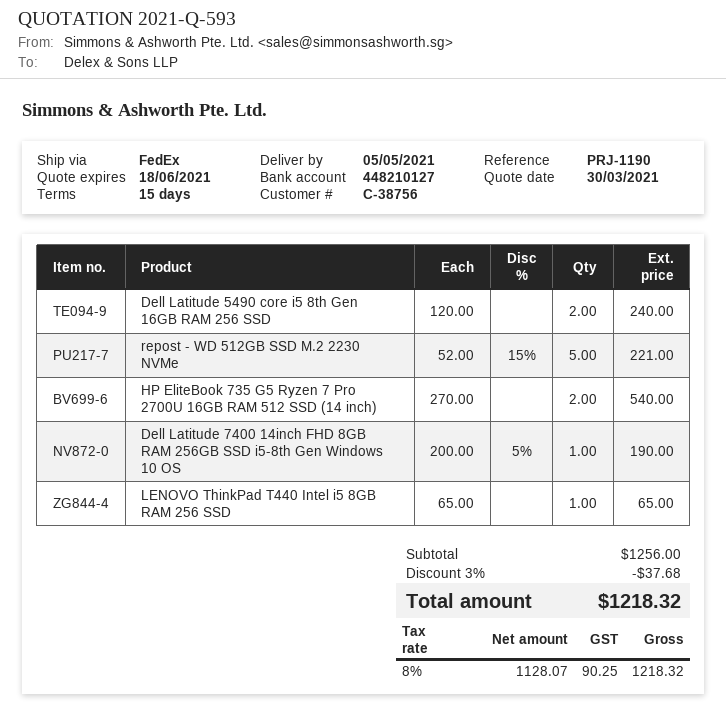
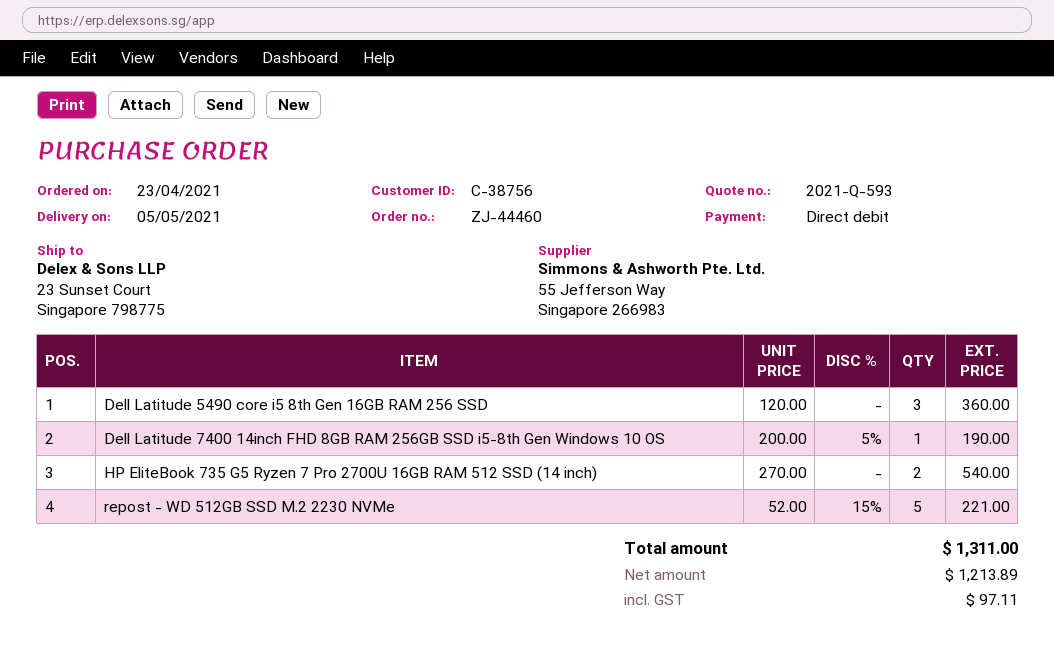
Dell Latitude 5490 core i5 8th Gen 16GB RAM 256 SSD: 2 x 120.00 = 240.00 -> 3 x 120.00 = 360.00
LENOVO ThinkPad T440 Intel i5 8GB RAM 256 SSD: 1 x 65.00 = 65.00 -> none
discount: 3% = 37.68 -> none
net: 1128.07 -> 1213.89
tax: 90.25 -> 97.11
total: 1218.32 -> 1311.00

